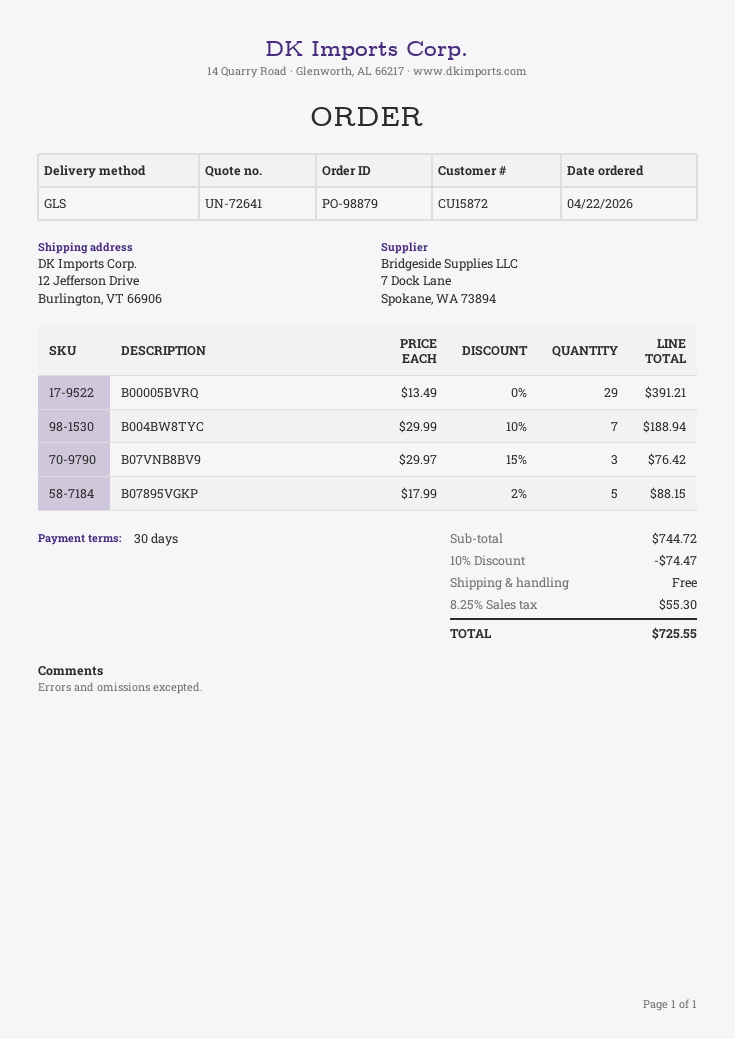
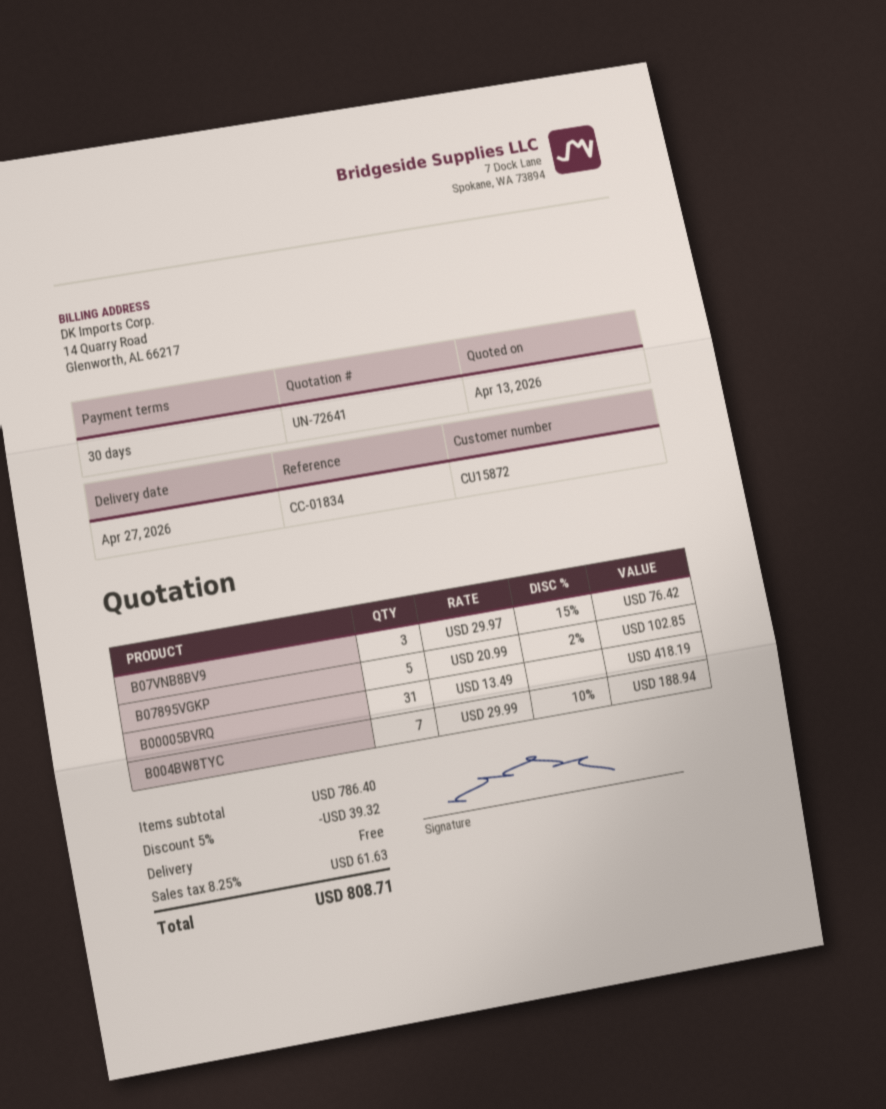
B00005BVRQ: 29 x 13.49 = 391.21 -> 31 x 13.49 = 418.19
B07895VGKP: 5 x 17.99 - 2% = 88.15 -> 5 x 20.99 - 2% = 102.85
subtotal: 744.72 -> 786.40
discount: 10% = 74.47 -> 5% = 39.32
tax: 8.25% = 55.30 -> 8.25% = 61.63
total: 725.55 -> 808.71

